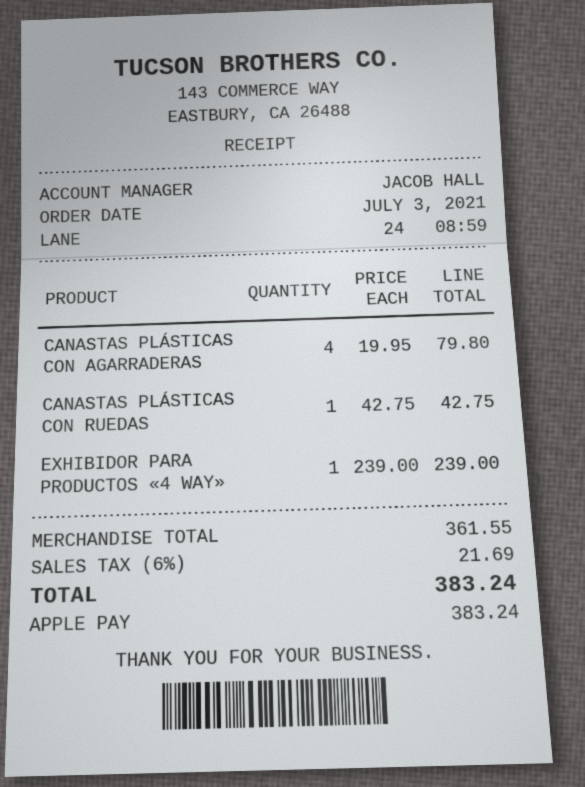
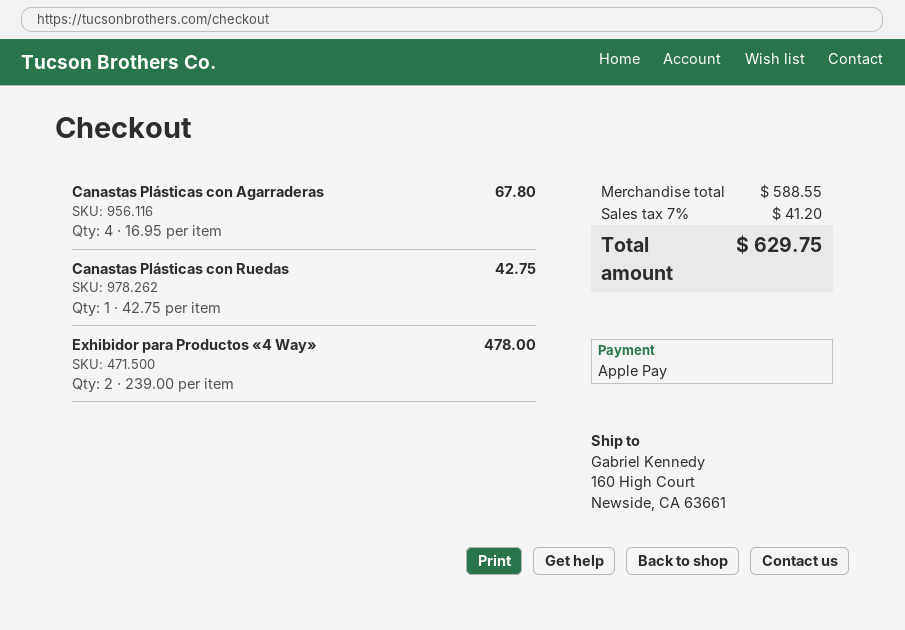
CANASTAS PLÁSTICAS CON AGARRADERAS: 4 x 19.95 = 79.80 -> 4 x 16.95 = 67.80
EXHIBIDOR PARA PRODUCTOS «4 WAY»: 1 x 239.00 = 239.00 -> 2 x 239.00 = 478.00
subtotal: 361.55 -> 588.55
tax: 6% = 21.69 -> 7% = 41.20
total: 383.24 -> 629.75

